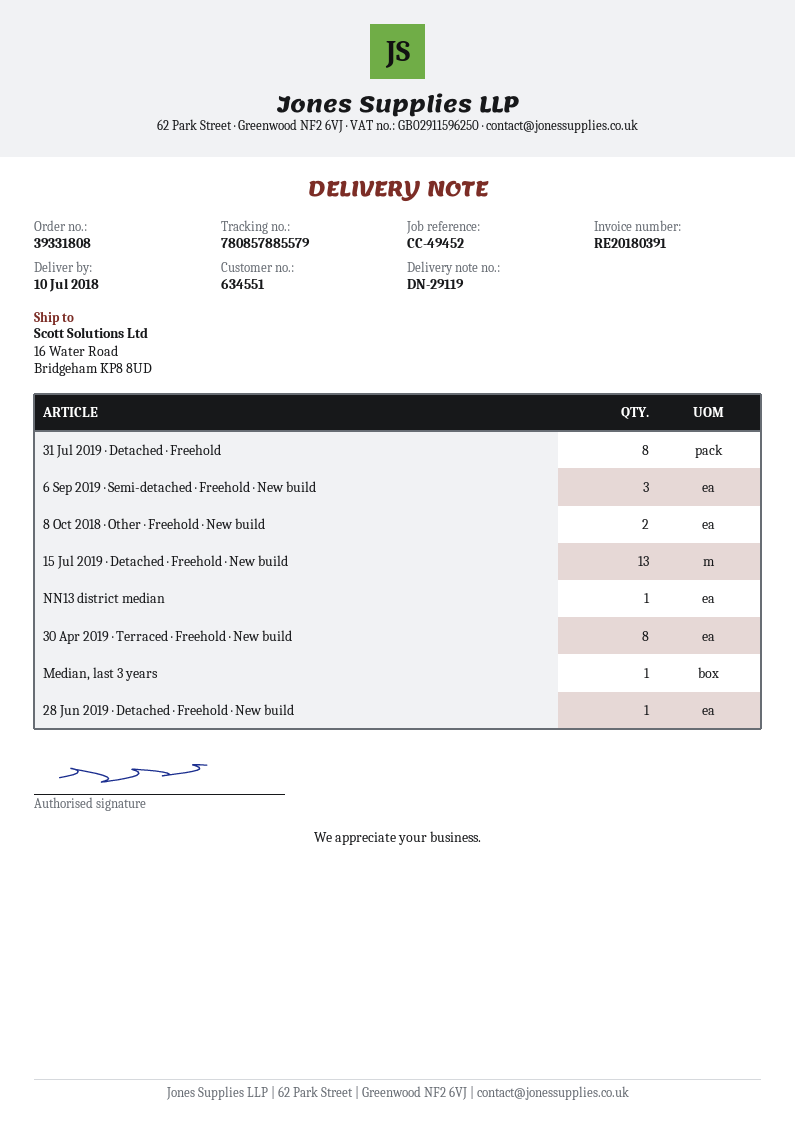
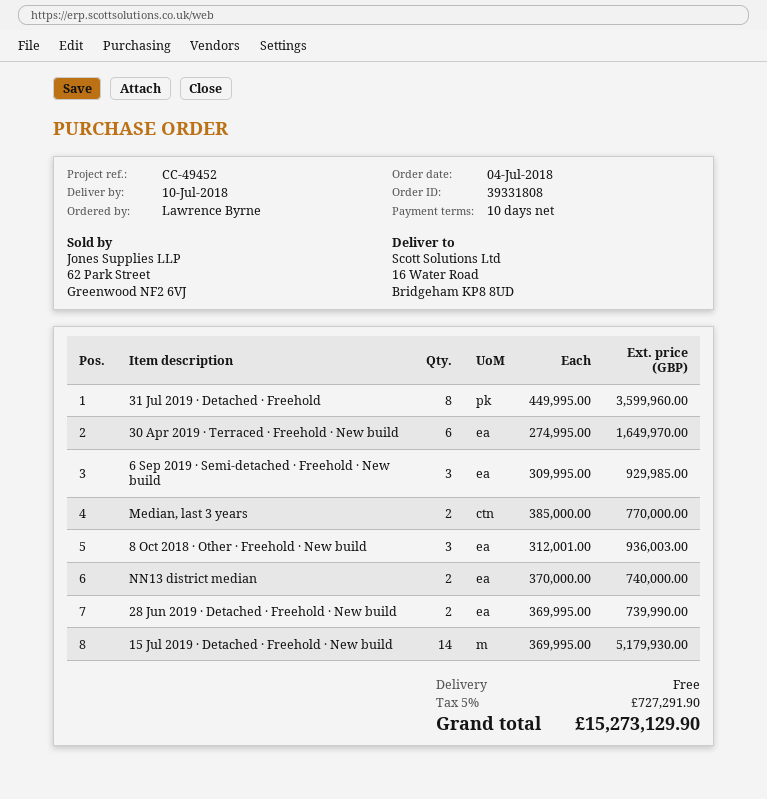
8 Oct 2018 · Other · Freehold · New build: 2 -> 3
15 Jul 2019 · Detached · Freehold · New build: 13 -> 14
NN13 district median: 1 -> 2
30 Apr 2019 · Terraced · Freehold · New build: 8 -> 6
Median, last 3 years: 1 -> 2
28 Jun 2019 · Detached · Freehold · New build: 1 -> 2

